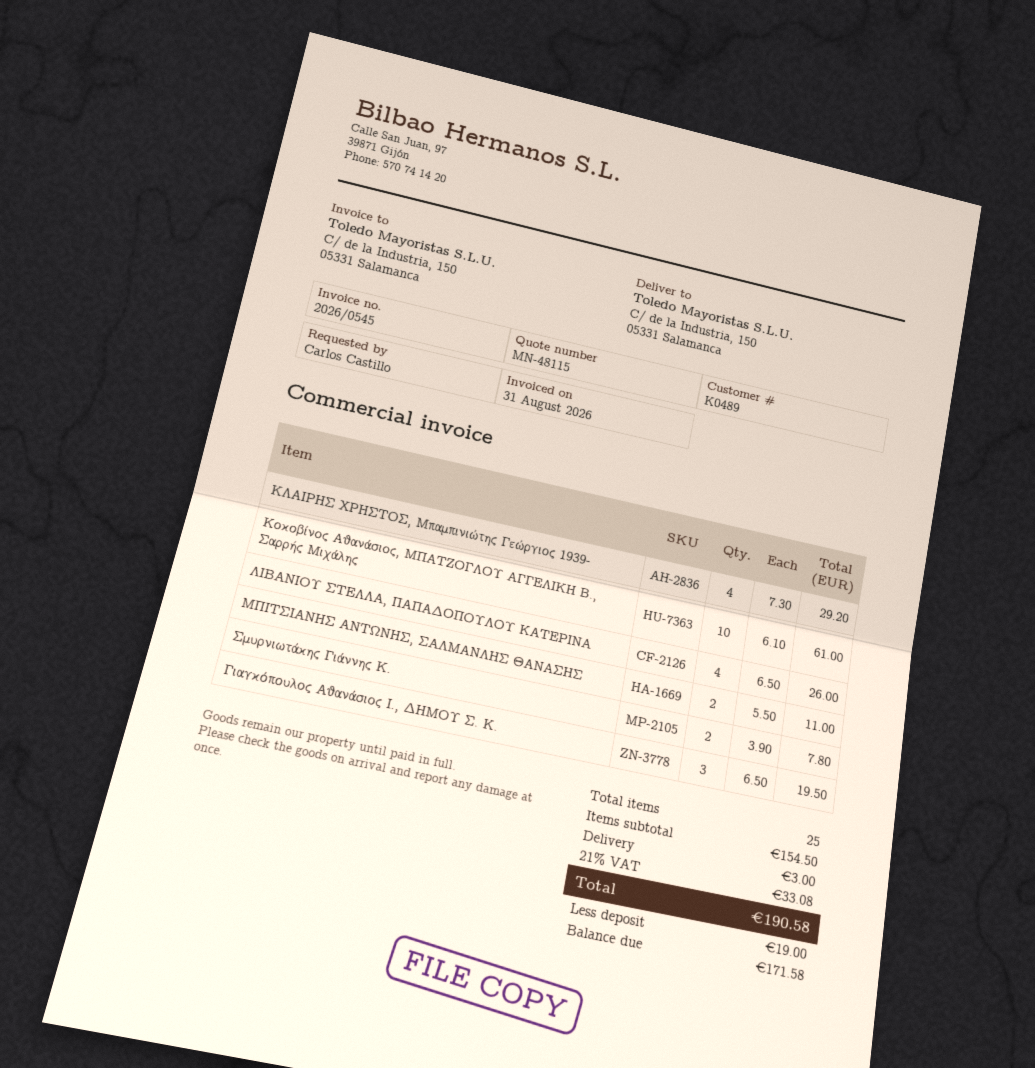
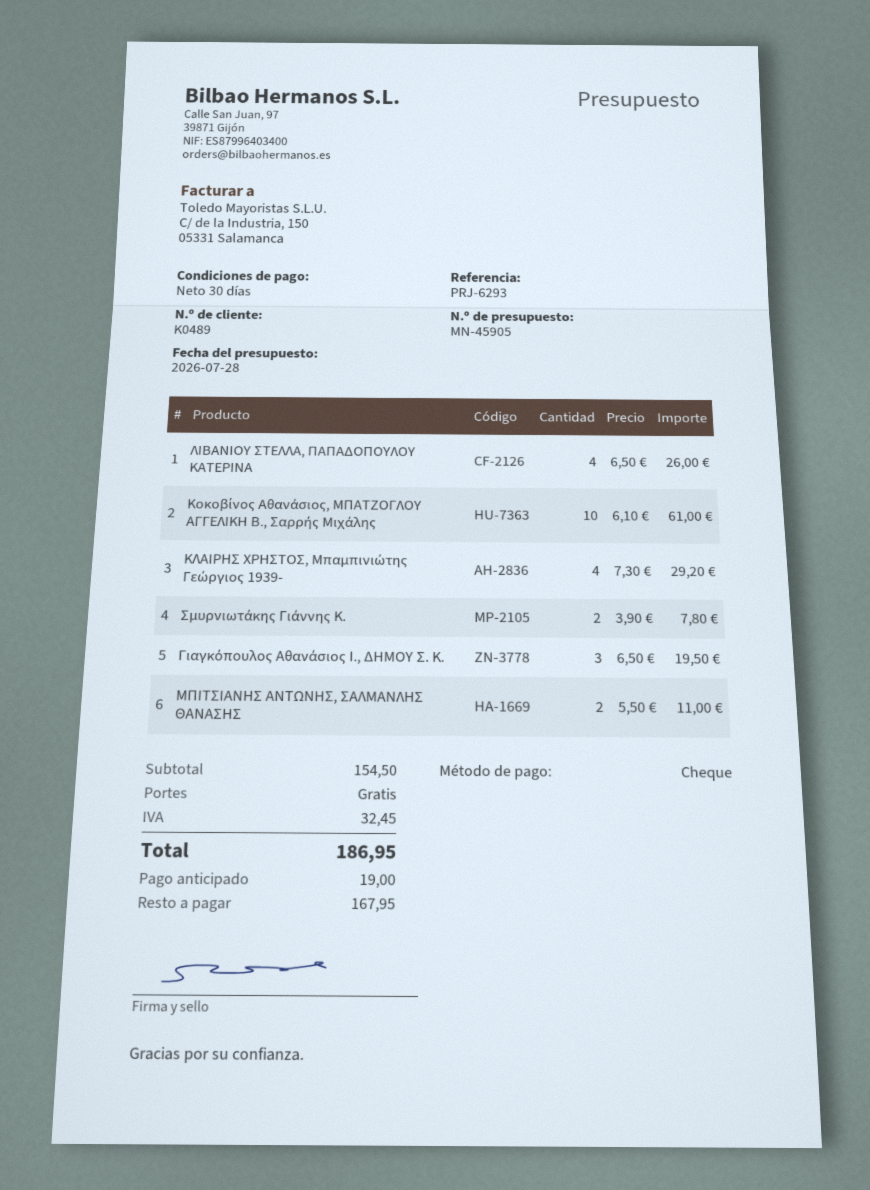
quote number: MN-48115 -> MN-45905
shipping: 3.00 -> 0.00
tax: 33.08 -> 32.45
total: 190.58 -> 186.95
balance: 171.58 -> 167.95

